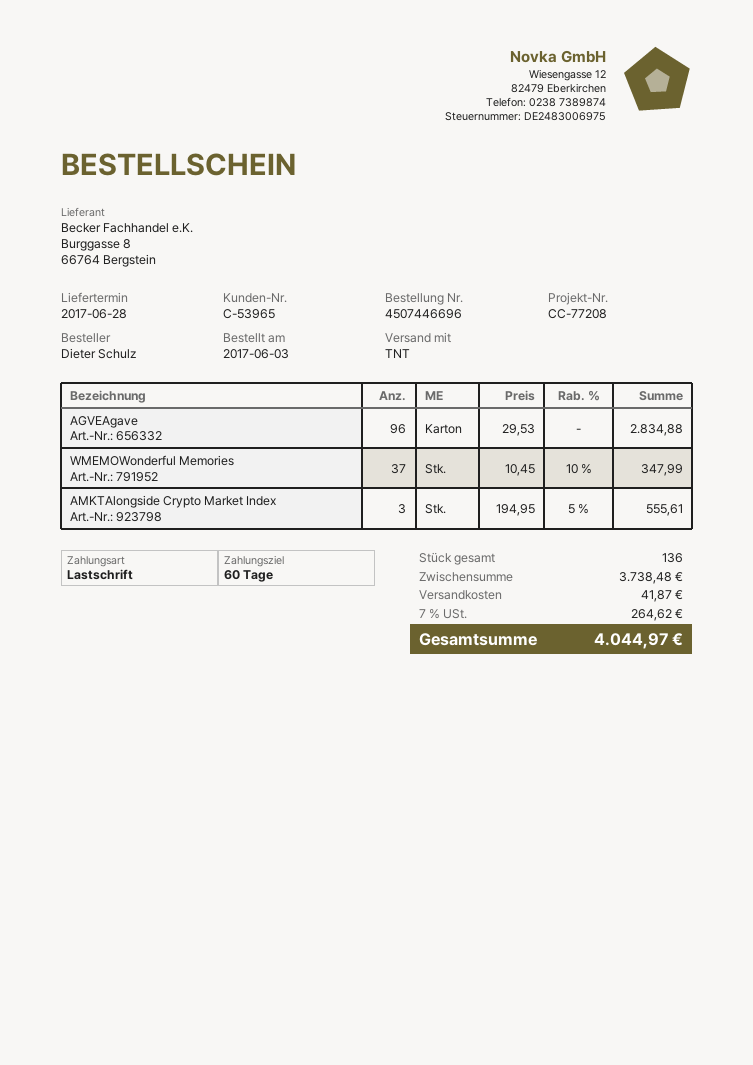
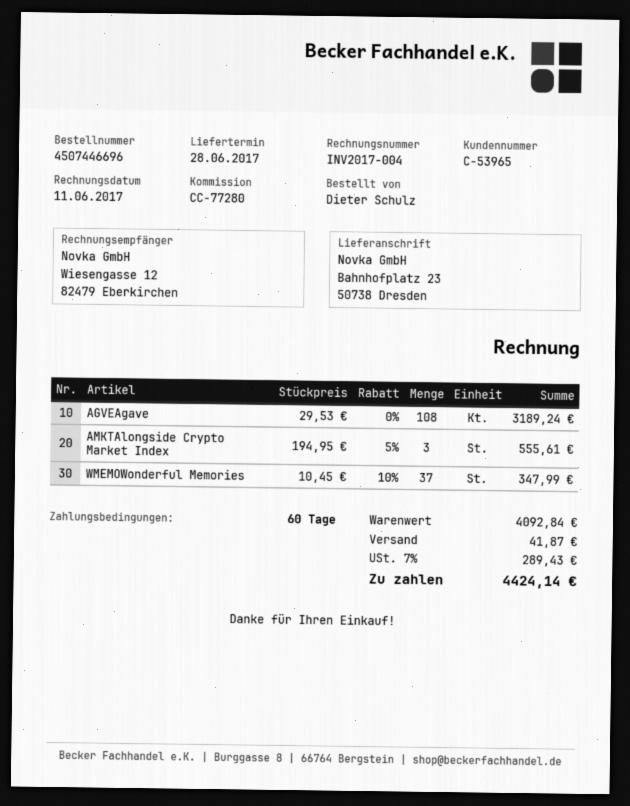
reference: CC-77208 -> CC-77280
AGVEAgave: 96 x 29.53 = 2834.88 -> 108 x 29.53 = 3189.24
subtotal: 3738.48 -> 4092.84
tax: 7% = 264.62 -> 7% = 289.43
total: 4044.97 -> 4424.14

